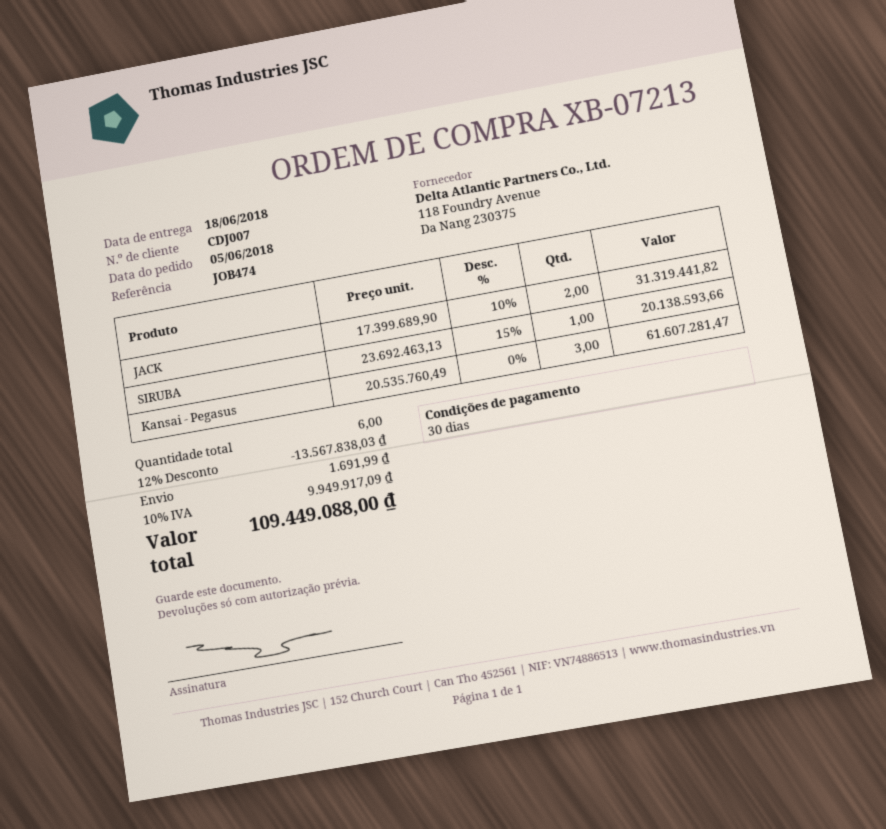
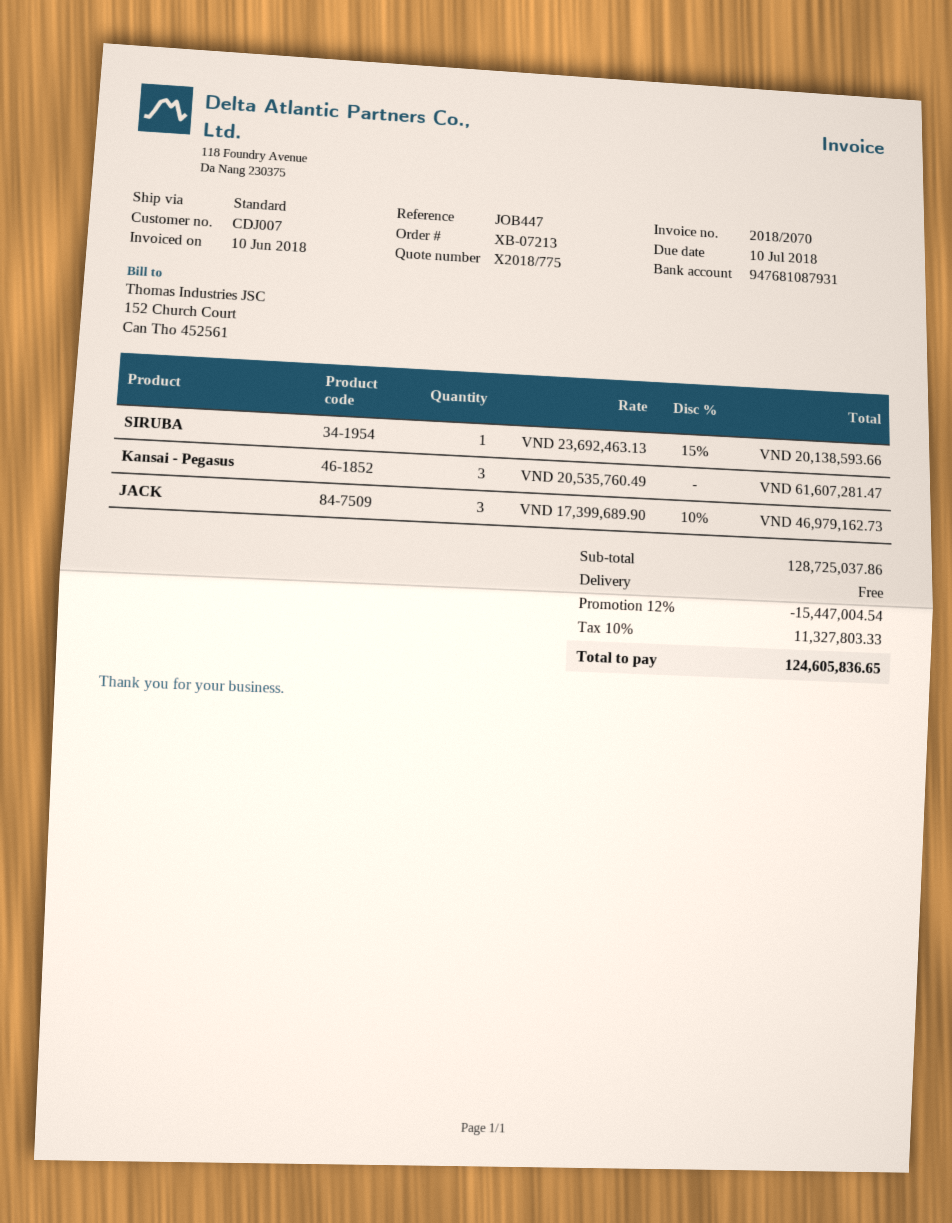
reference: JOB474 -> JOB447
JACK: 2 x 17399689.90 - 10% = 31319441.82 -> 3 x 17399689.90 - 10% = 46979162.73
discount: 12% = 13567838.03 -> 12% = 15447004.54
shipping: 1691.99 -> 0.00
tax: 10% = 9949917.09 -> 10% = 11327803.33
total: 109449088.00 -> 124605836.65

